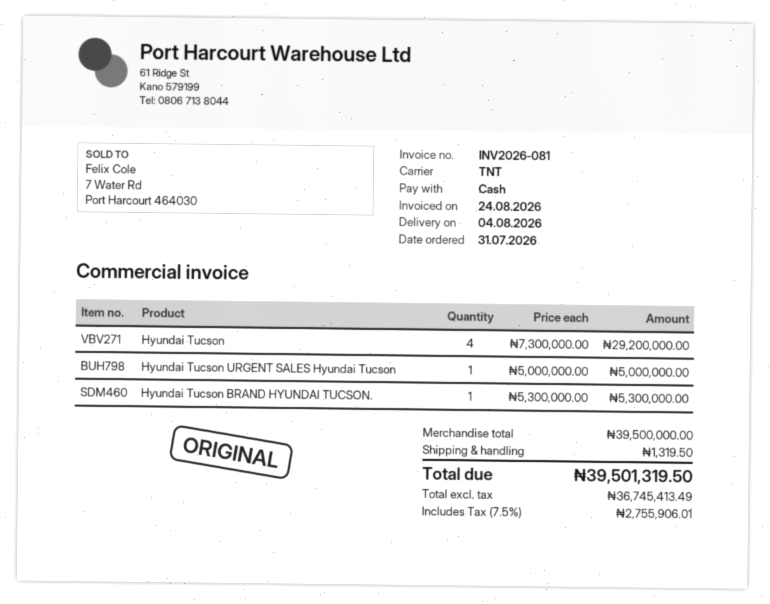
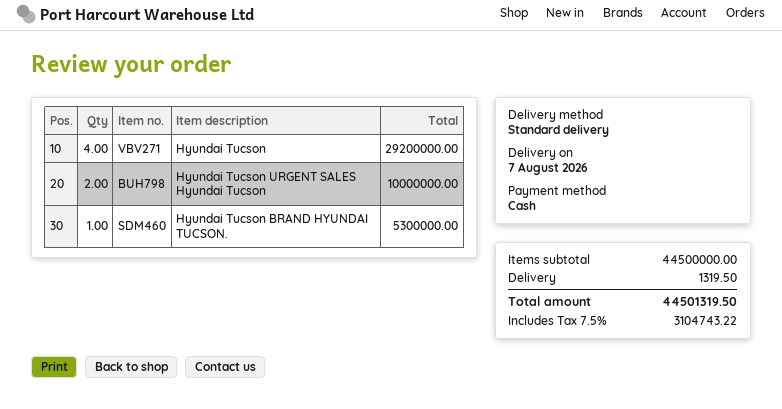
delivery date: 2026-08-04 -> 2026-08-07
shipping method: TNT -> standard
Hyundai Tucson URGENT SALES Hyundai Tucson: 1 for 5000000.00 -> 2 for 10000000.00
subtotal: 39500000.00 -> 44500000.00
tax: 7.5% = 2755906.01 -> 7.5% = 3104743.22
total: 39501319.50 -> 44501319.50

